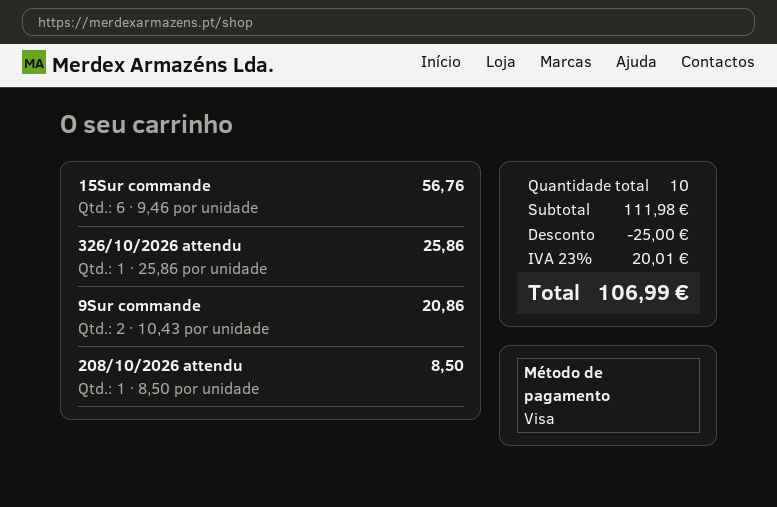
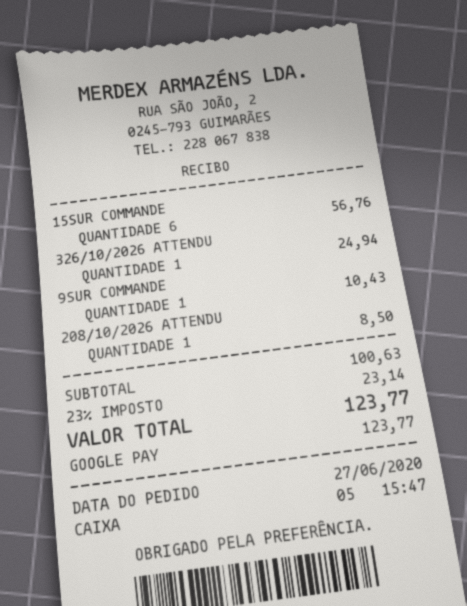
payment method: Visa -> Google Pay
326/10/2026 attendu: 1 for 25.86 -> 1 for 24.94
9Sur commande: 2 for 20.86 -> 1 for 10.43
subtotal: 111.98 -> 100.63
discount: 25.00 -> none
tax: 23% = 20.01 -> 23% = 23.14
total: 106.99 -> 123.77

